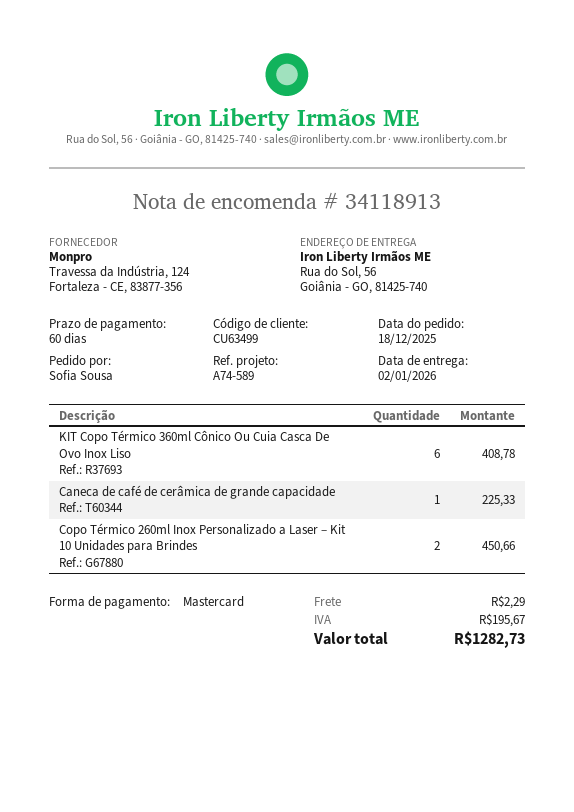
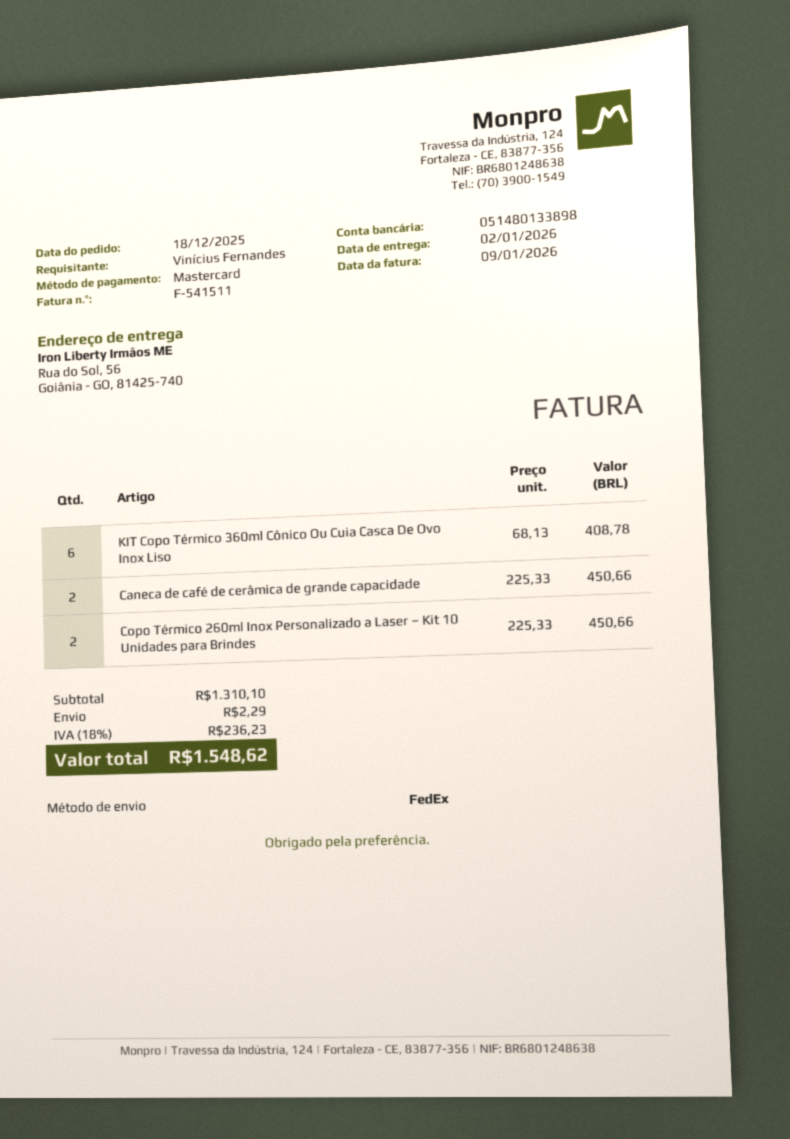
ordered by: Sofia Sousa -> Vinícius Fernandes
Caneca de café de cerâmica de grande capacidade: 1 for 225.33 -> 2 for 450.66
tax: 195.67 -> 236.23
total: 1282.73 -> 1548.62

